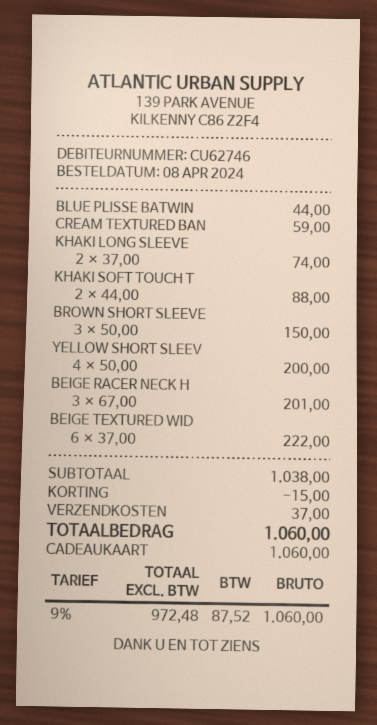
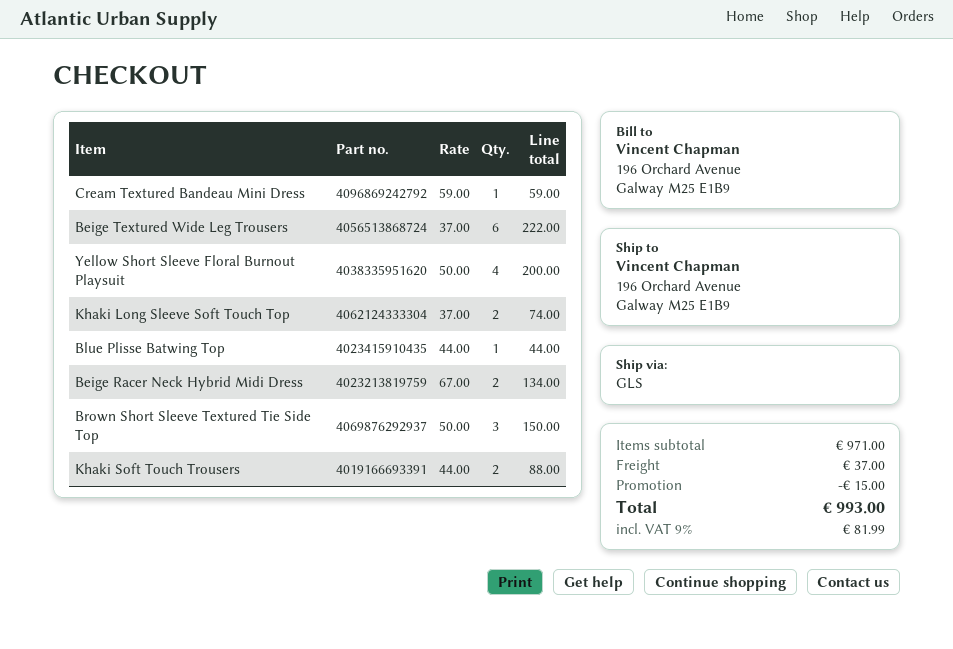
BEIGE RACER NECK H: 3 x 67.00 = 201.00 -> 2 x 67.00 = 134.00
subtotal: 1038.00 -> 971.00
tax: 9% = 87.52 -> 9% = 81.99
total: 1060.00 -> 993.00

